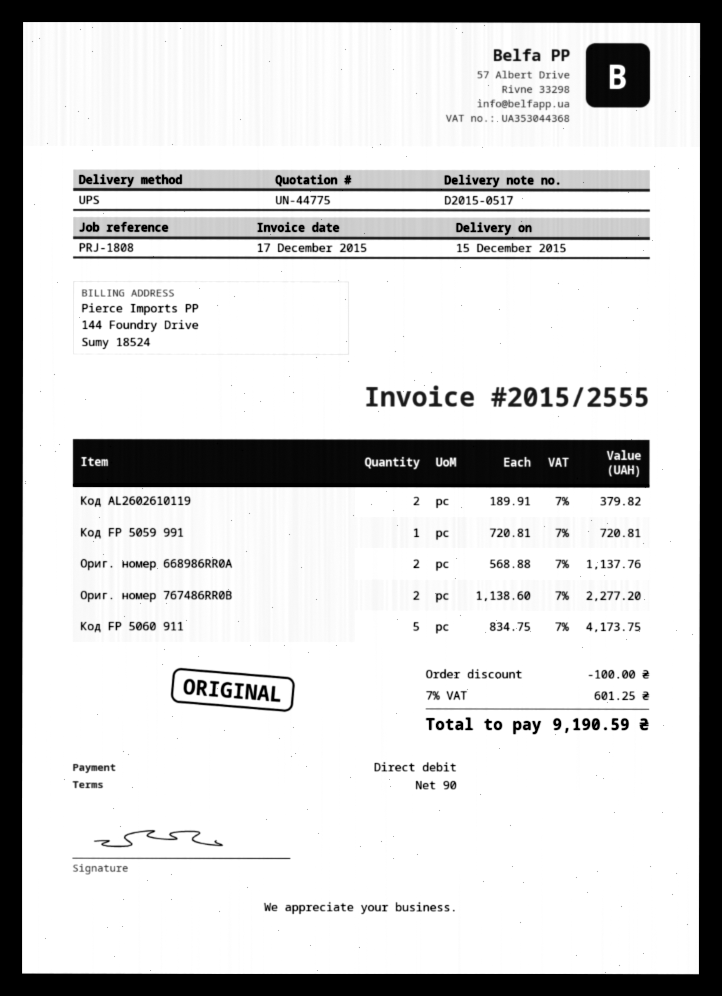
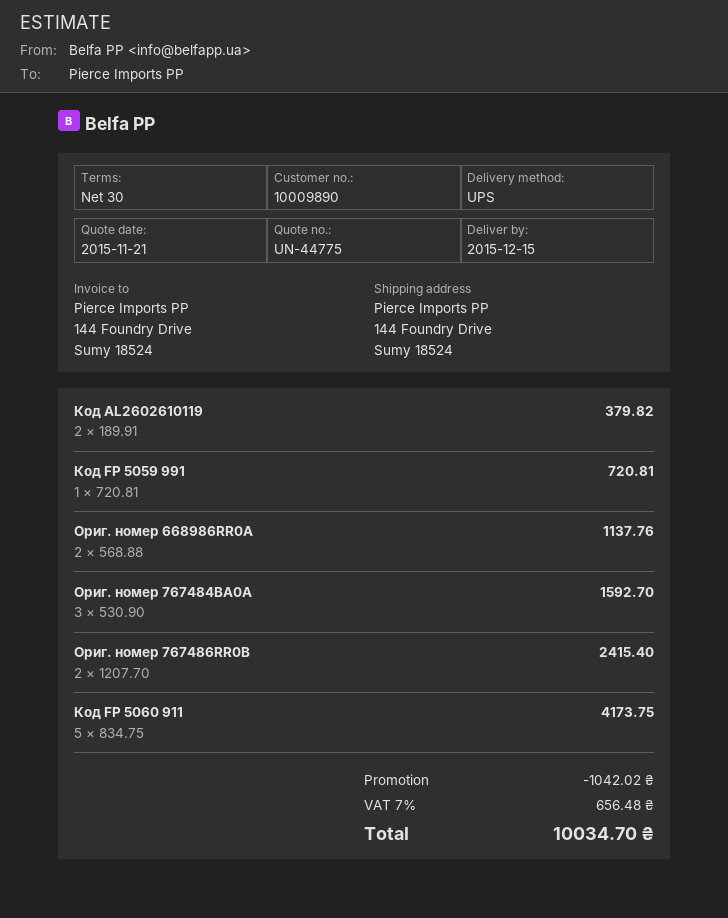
payment terms: 90 days -> 30 days
Ориг. номер 767486RR0B: 2 x 1138.60 = 2277.20 -> 2 x 1207.70 = 2415.40
Ориг. номер 767484BA0A: none -> 3 x 530.90 = 1592.70
discount: 100.00 -> 1042.02
tax: 7% = 601.25 -> 7% = 656.48
total: 9190.59 -> 10034.70

